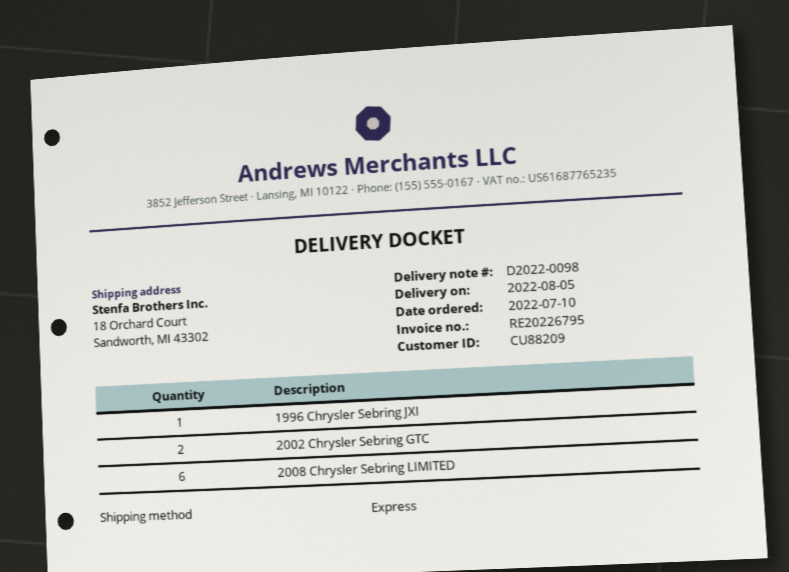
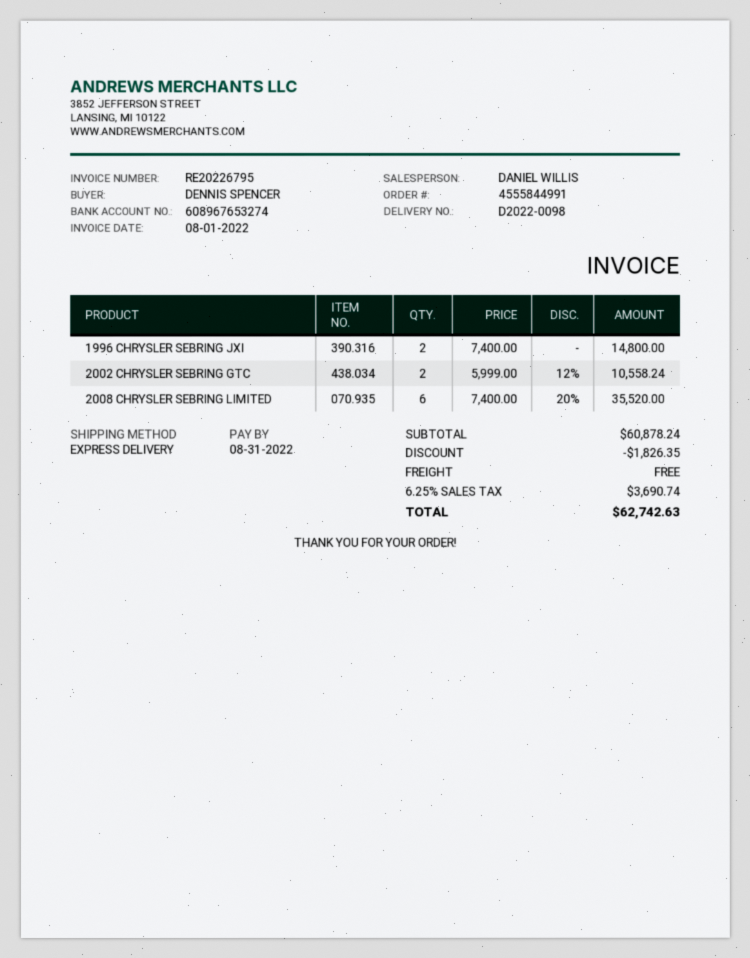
1996 Chrysler Sebring JXI: 1 -> 2

